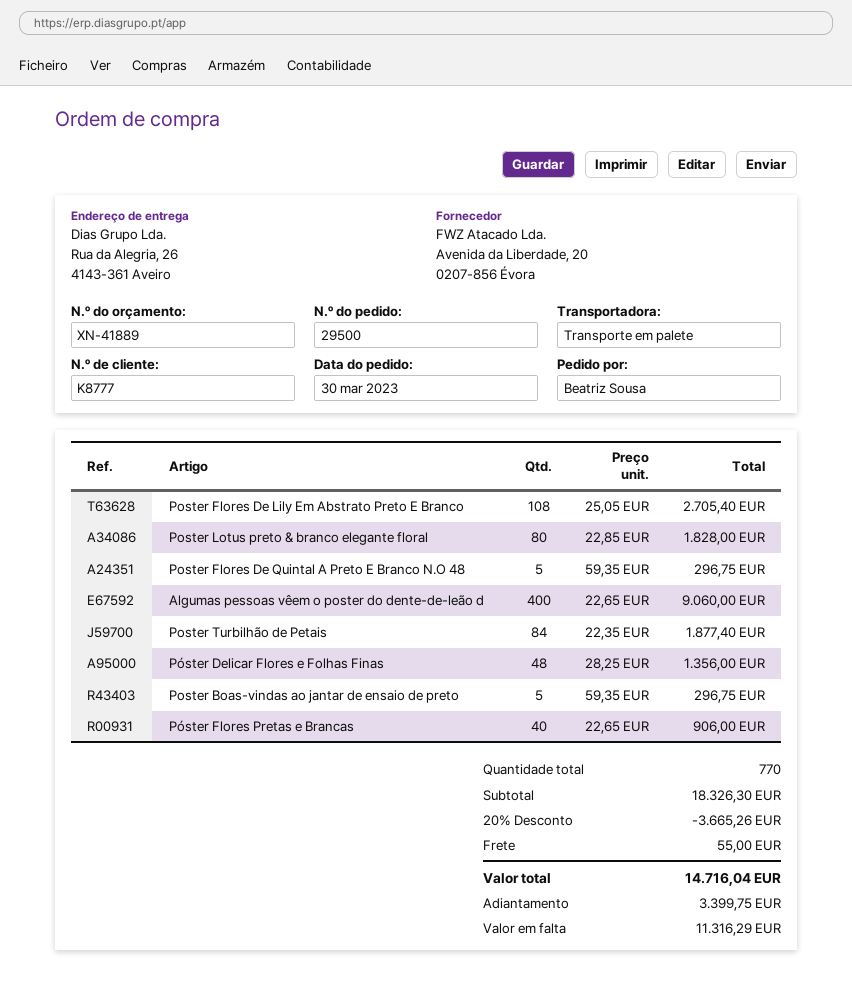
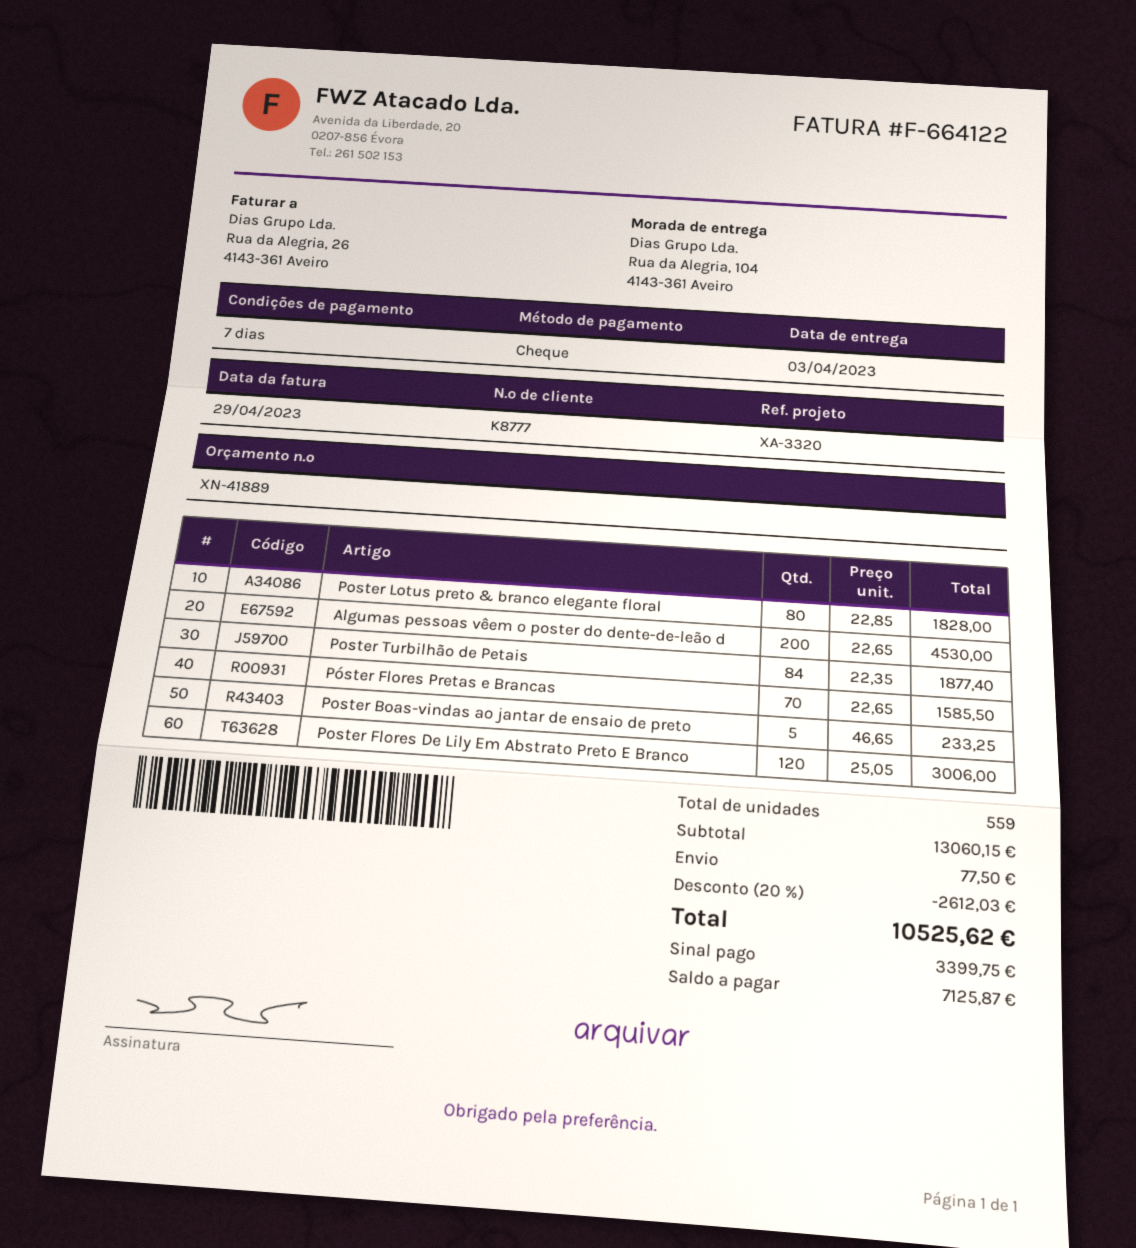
ship to: Rua da Alegria, 26, 4143-361 Aveiro -> Rua da Alegria, 104, 4143-361 Aveiro
Poster Flores De Lily Em Abstrato Preto E Branco: 108 x 25.05 = 2705.40 -> 120 x 25.05 = 3006.00
Poster Flores De Quintal A Preto E Branco N.O 48: 5 x 59.35 = 296.75 -> none
Algumas pessoas vêem o poster do dente-de-leão d: 400 x 22.65 = 9060.00 -> 200 x 22.65 = 4530.00
Póster Delicar Flores e Folhas Finas: 48 x 28.25 = 1356.00 -> none
Poster Boas-vindas ao jantar de ensaio de preto: 5 x 59.35 = 296.75 -> 5 x 46.65 = 233.25
Póster Flores Pretas e Brancas: 40 x 22.65 = 906.00 -> 70 x 22.65 = 1585.50
total quantity: 770 -> 559
subtotal: 18326.30 -> 13060.15
discount: 20% = 3665.26 -> 20% = 2612.03
shipping: 55.00 -> 77.50
total: 14716.04 -> 10525.62
balance: 11316.29 -> 7125.87

